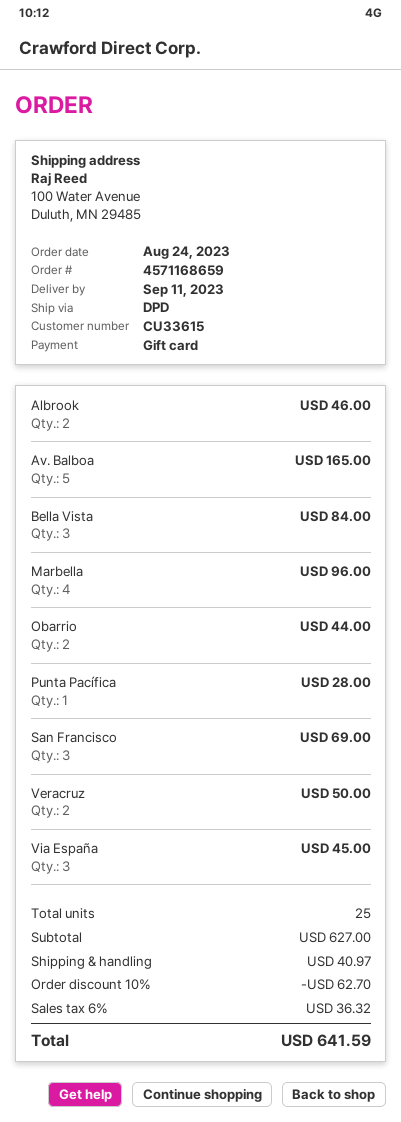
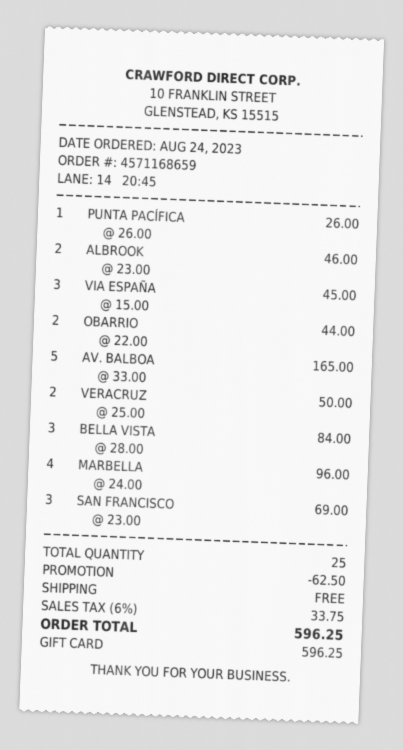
Punta Pacífica: 1 for 28.00 -> 1 for 26.00
discount: 62.70 -> 62.50
shipping: 40.97 -> 0.00
tax: 6% = 36.32 -> 6% = 33.75
total: 641.59 -> 596.25

